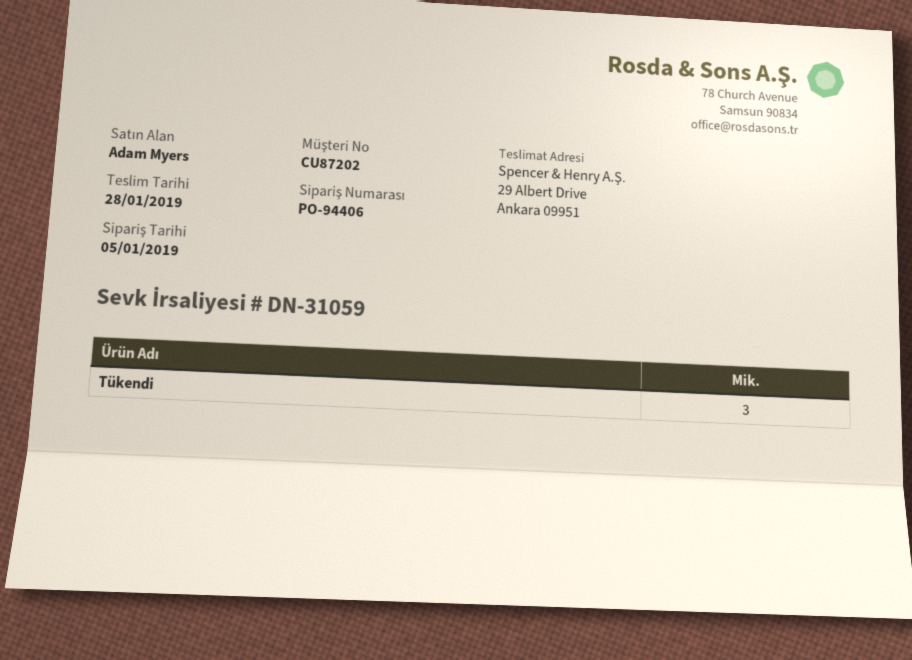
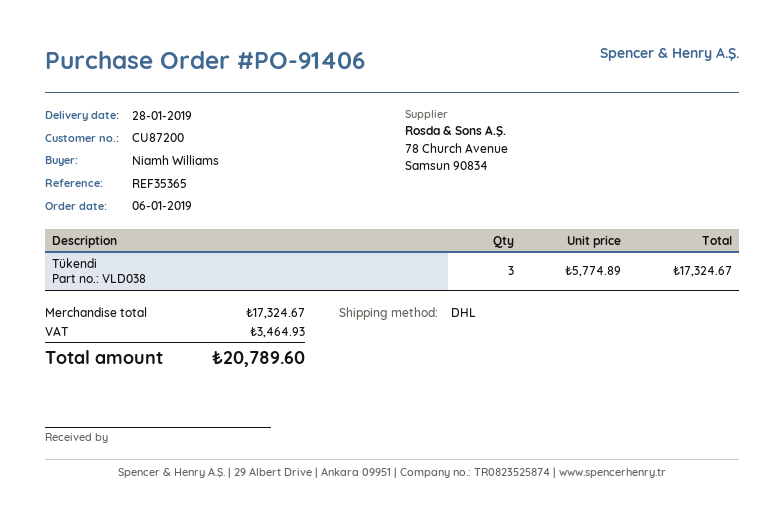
order number: PO-94406 -> PO-91406
order date: 2019-01-05 -> 2019-01-06
customer number: CU87202 -> CU87200
ordered by: Adam Myers -> Niamh Williams

